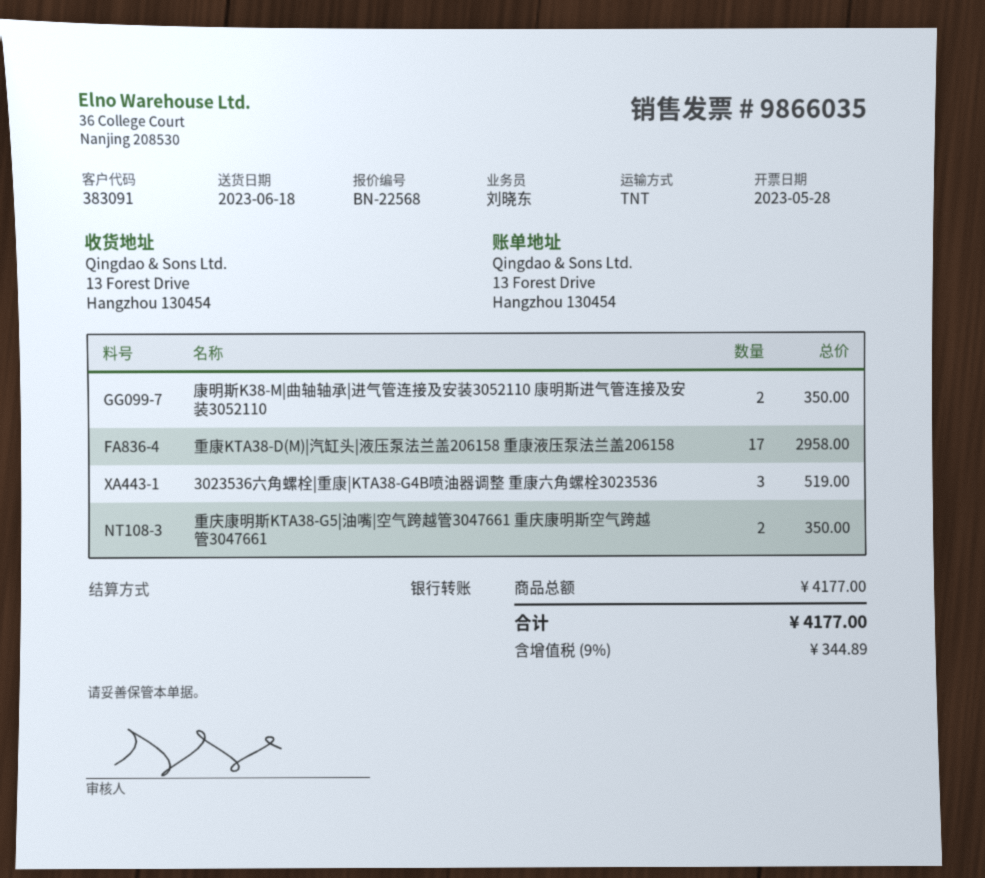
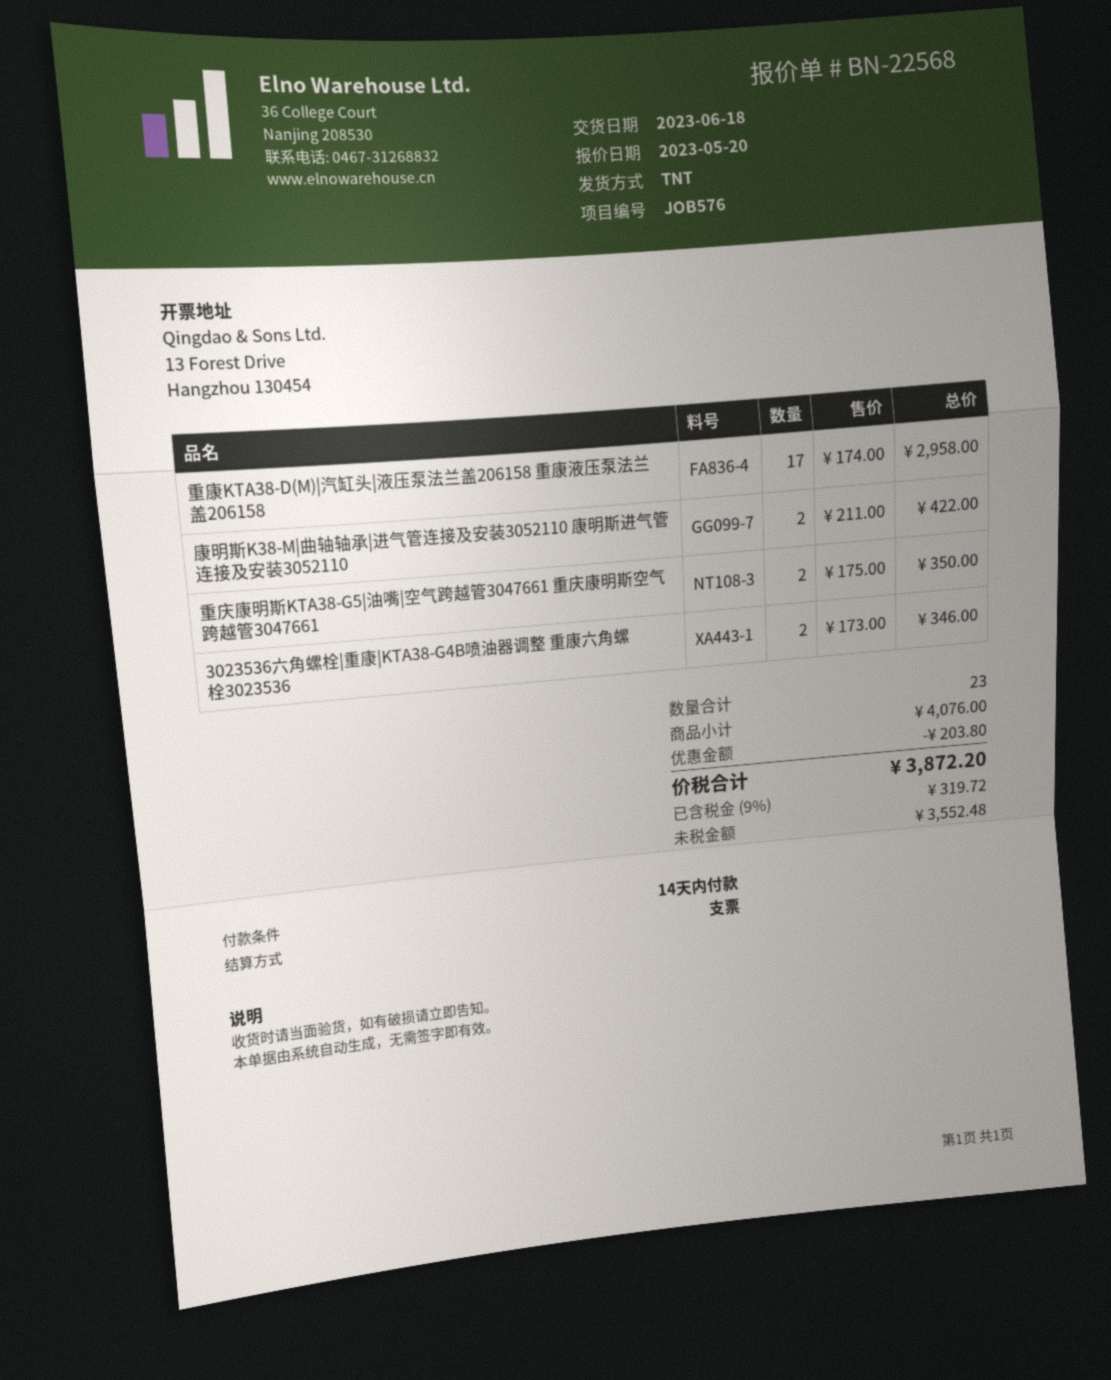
payment method: bank transfer -> cheque
康明斯K38-M|曲轴轴承|进气管连接及安装3052110 康明斯进气管连接及安装3052110: 2 for 350.00 -> 2 for 422.00
3023536六角螺栓|重康|KTA38-G4B喷油器调整 重康六角螺栓3023536: 3 for 519.00 -> 2 for 346.00
subtotal: 4177.00 -> 4076.00
discount: none -> 203.80
tax: 9% = 344.89 -> 9% = 319.72
total: 4177.00 -> 3872.20

